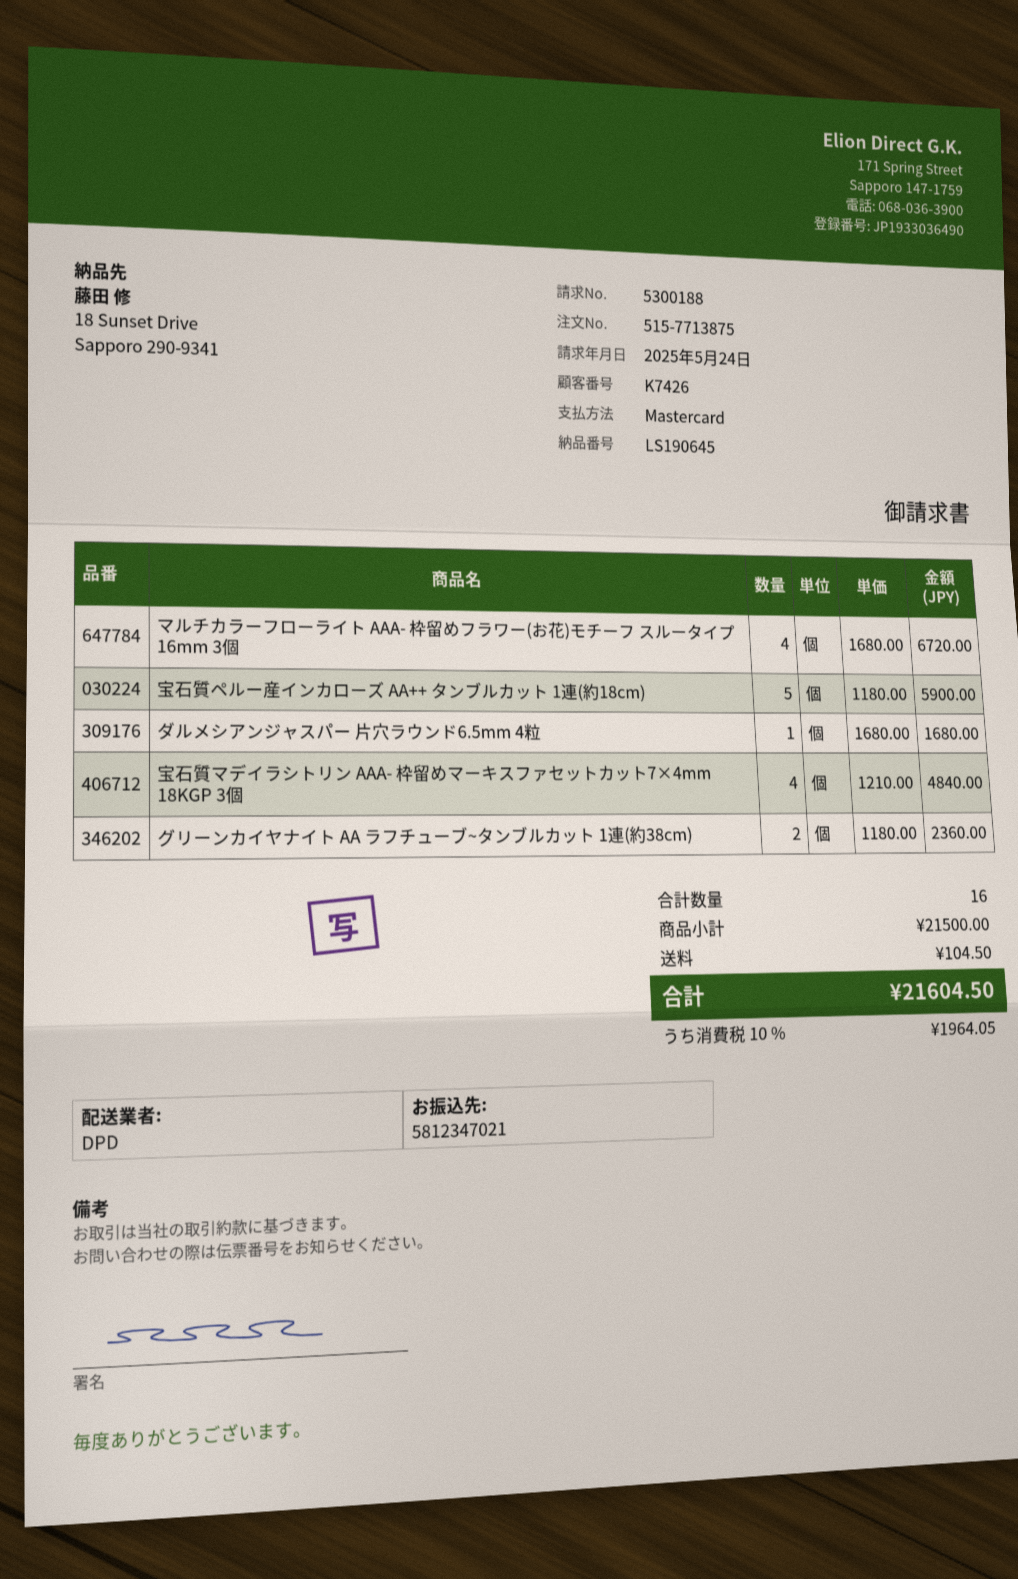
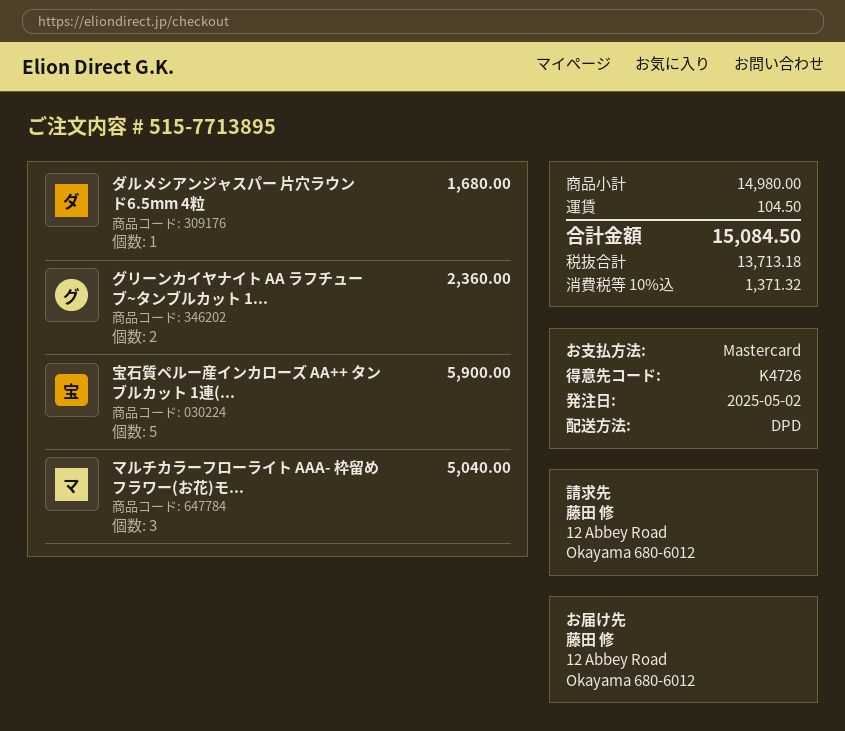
order number: 515-7713875 -> 515-7713895
customer number: K7426 -> K4726
ship to: 18 Sunset Drive, Sapporo 290-9341 -> 12 Abbey Road, Okayama 680-6012
マルチカラーフローライト AAA- 枠留めフラワー(お花)モチーフ スルータイプ 16mm 3個: 4 for 6720.00 -> 3 for 5040.00
宝石質マデイラシトリン AAA- 枠留めマーキスファセットカット7×4mm 18KGP 3個: 4 for 4840.00 -> none
subtotal: 21500.00 -> 14980.00
tax: 10% = 1964.05 -> 10% = 1371.32
total: 21604.50 -> 15084.50

